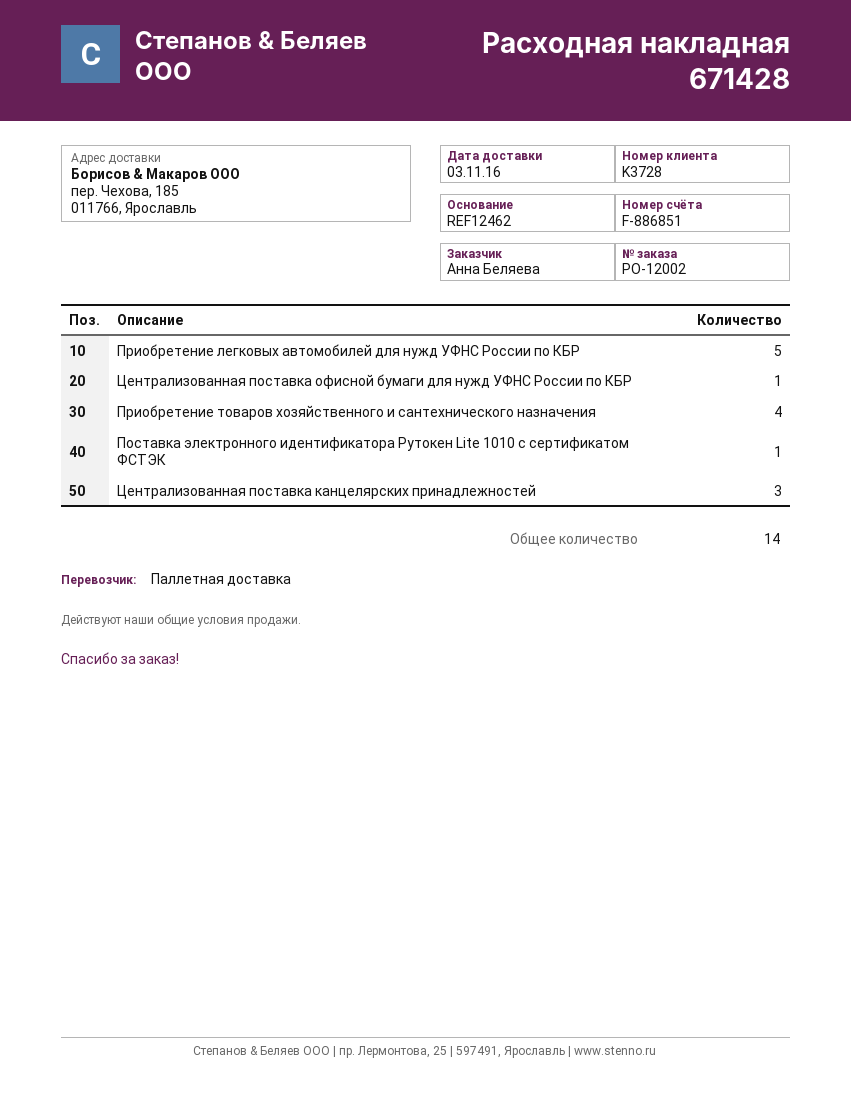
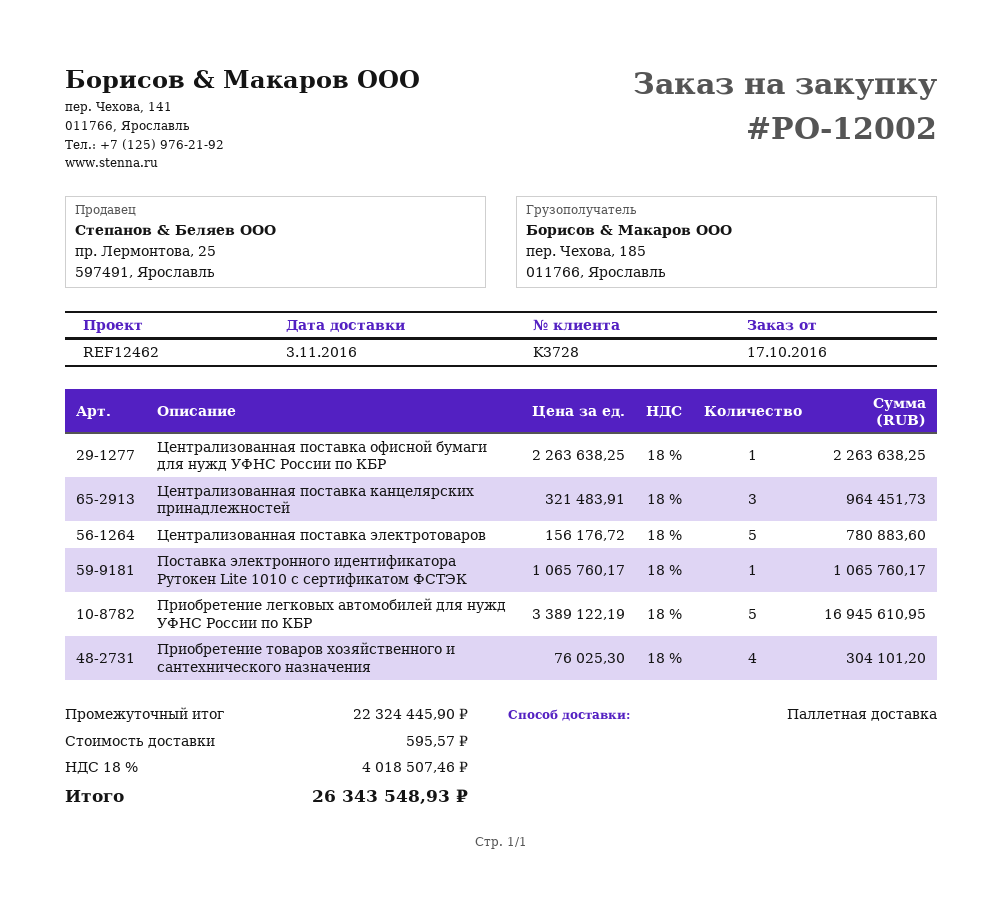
Централизованная поставка электротоваров: none -> 5

